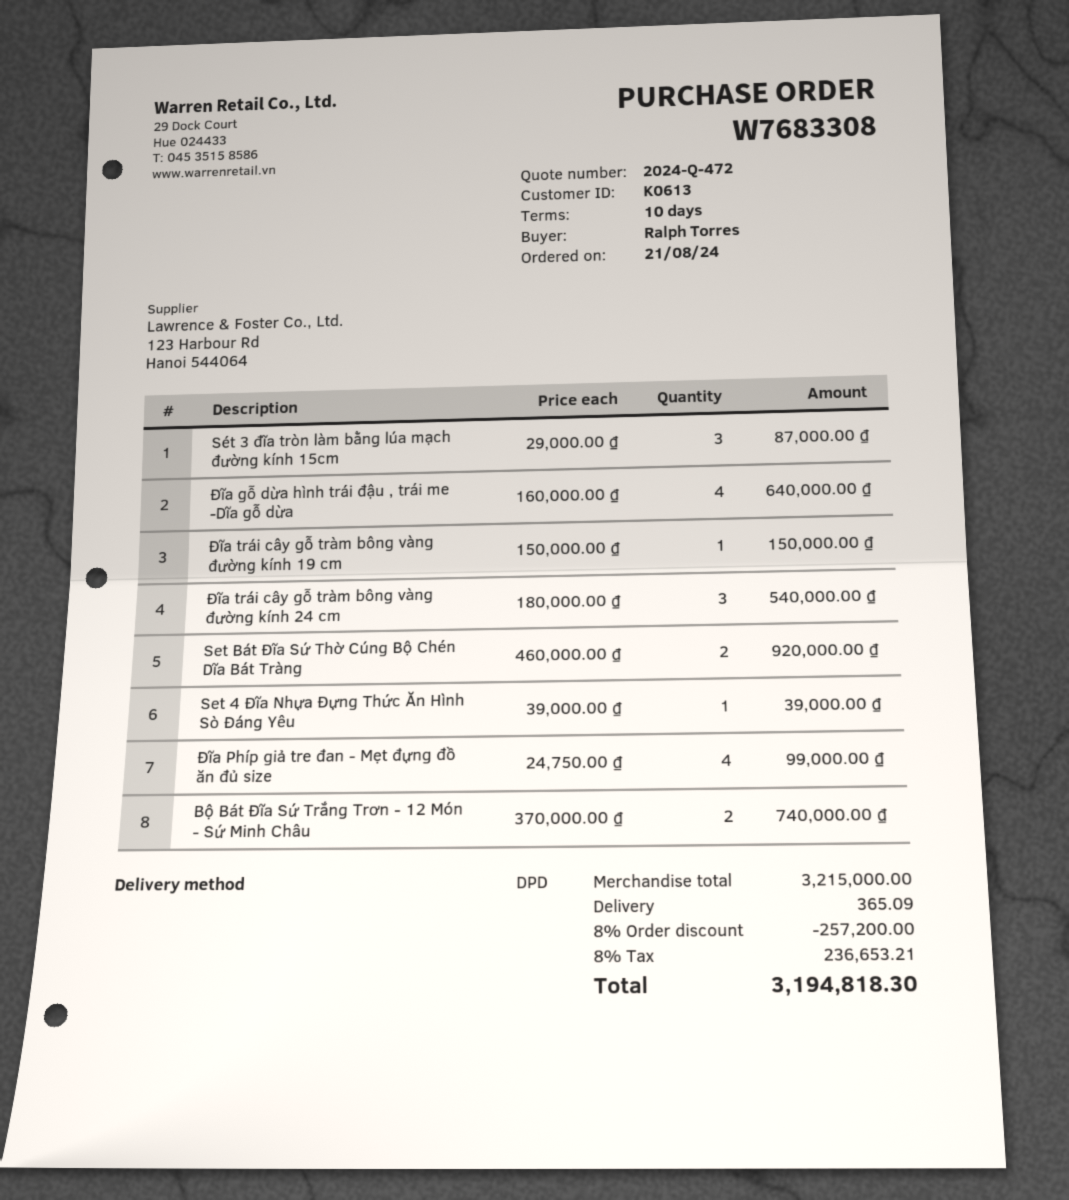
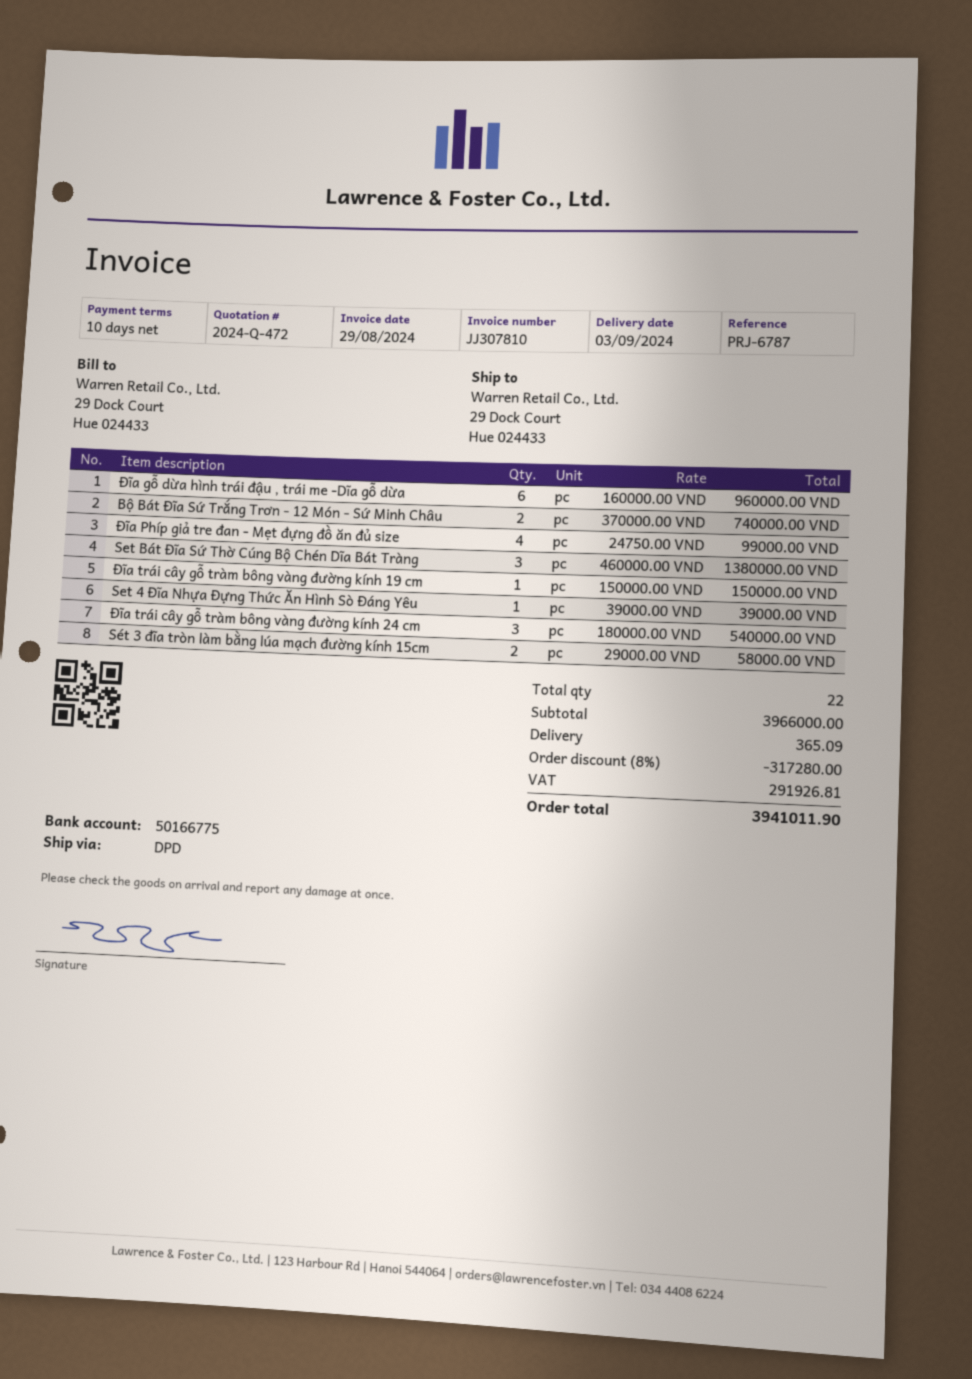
Sét 3 đĩa tròn làm bằng lúa mạch đường kính 15cm: 3 x 29000.00 = 87000.00 -> 2 x 29000.00 = 58000.00
Đĩa gỗ dừa hình trái đậu , trái me -Dĩa gỗ dừa: 4 x 160000.00 = 640000.00 -> 6 x 160000.00 = 960000.00
Set Bát Đĩa Sứ Thờ Cúng Bộ Chén Dĩa Bát Tràng: 2 x 460000.00 = 920000.00 -> 3 x 460000.00 = 1380000.00
subtotal: 3215000.00 -> 3966000.00
discount: 8% = 257200.00 -> 8% = 317280.00
tax: 236653.21 -> 291926.81
total: 3194818.30 -> 3941011.90

